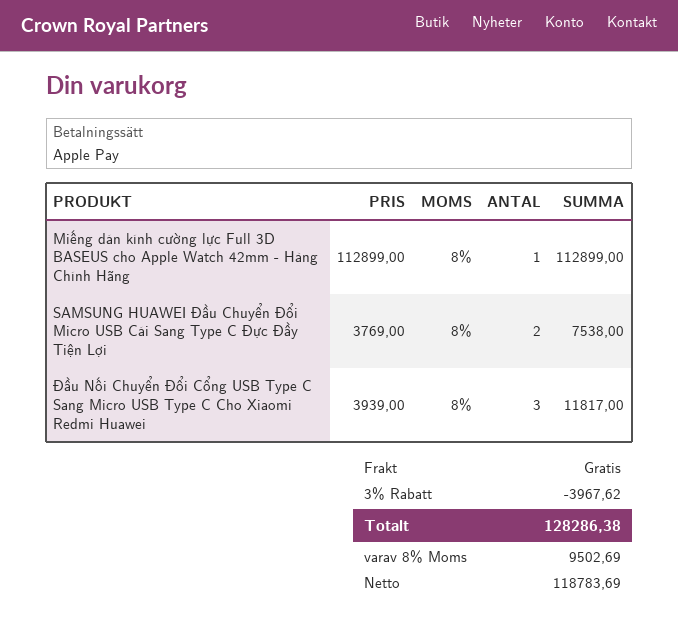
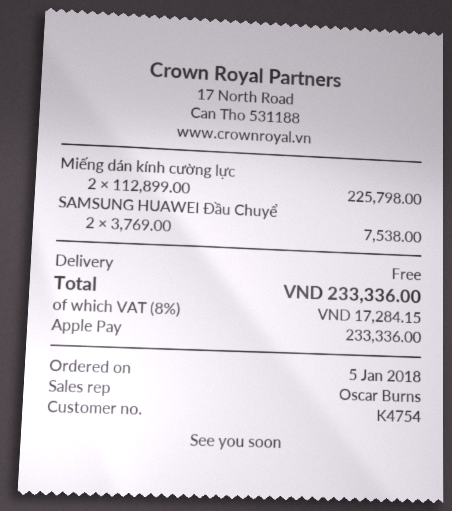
Miếng dán kính cường lực Full 3D BASEUS cho Apple Watch 42mm - Hàng Chính Hãng: 1 x 112899.00 = 112899.00 -> 2 x 112899.00 = 225798.00
Đầu Nối Chuyển Đổi Cổng USB Type C Sang Micro USB Type C Cho Xiaomi Redmi Huawei: 3 x 3939.00 = 11817.00 -> none
discount: 3% = 3967.62 -> none
tax: 8% = 9502.69 -> 8% = 17284.15
total: 128286.38 -> 233336.00

